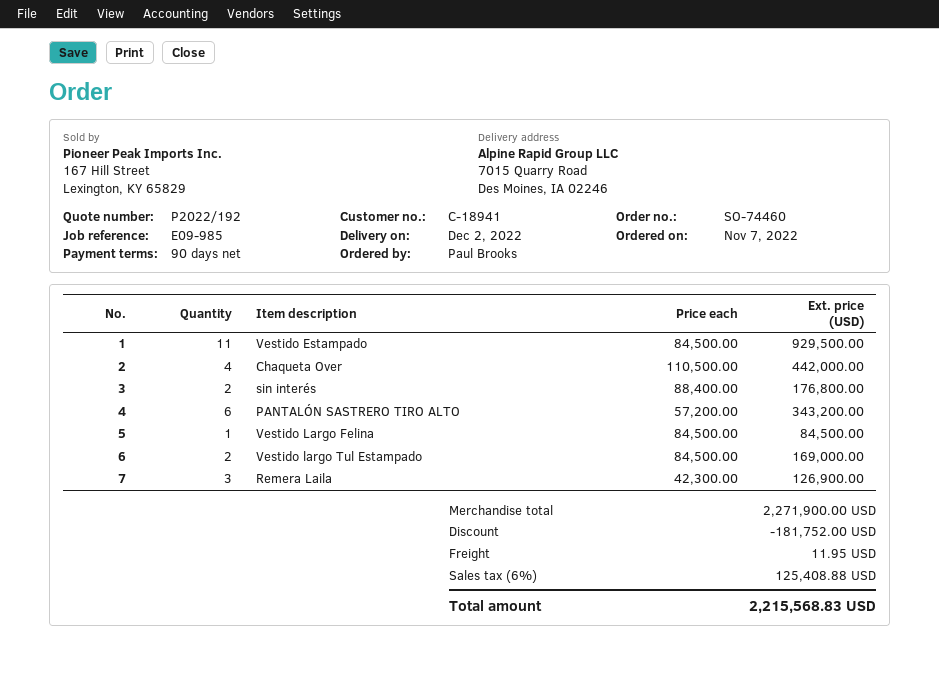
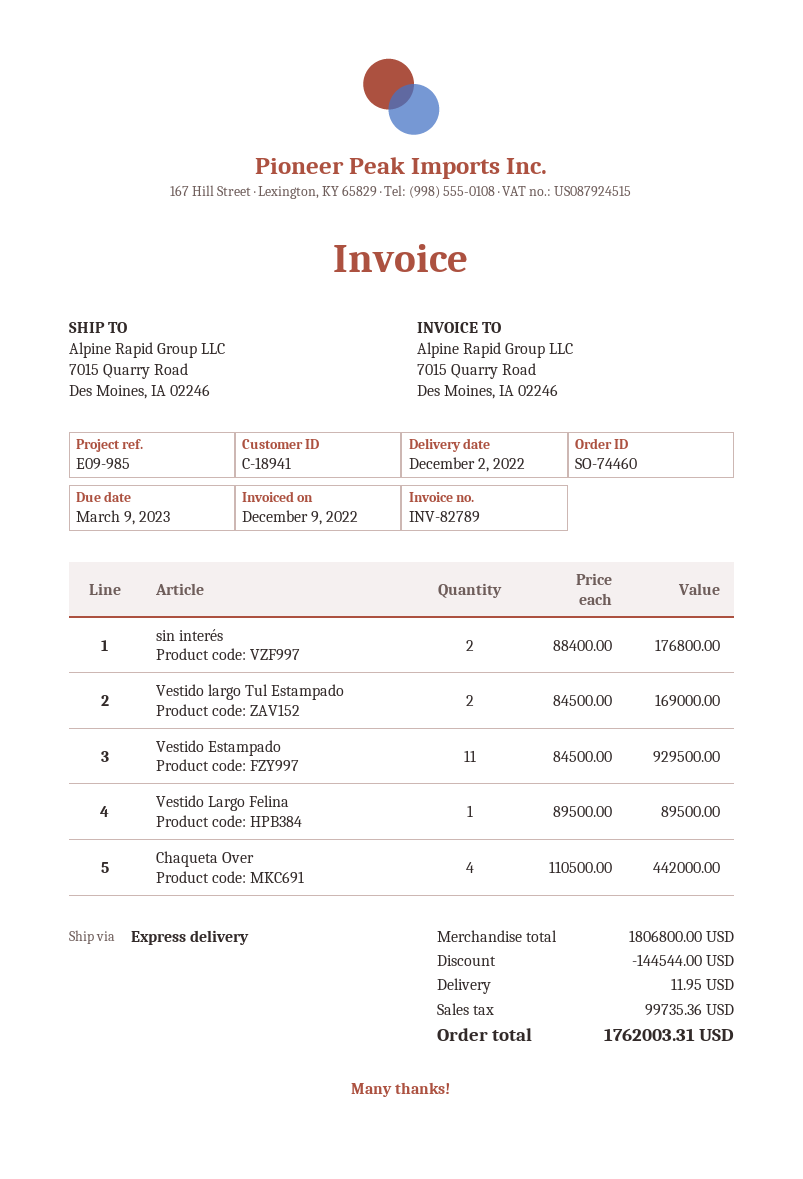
PANTALÓN SASTRERO TIRO ALTO: 6 x 57200.00 = 343200.00 -> none
Vestido Largo Felina: 1 x 84500.00 = 84500.00 -> 1 x 89500.00 = 89500.00
Remera Laila: 3 x 42300.00 = 126900.00 -> none
subtotal: 2271900.00 -> 1806800.00
discount: 181752.00 -> 144544.00
tax: 125408.88 -> 99735.36
total: 2215568.83 -> 1762003.31

